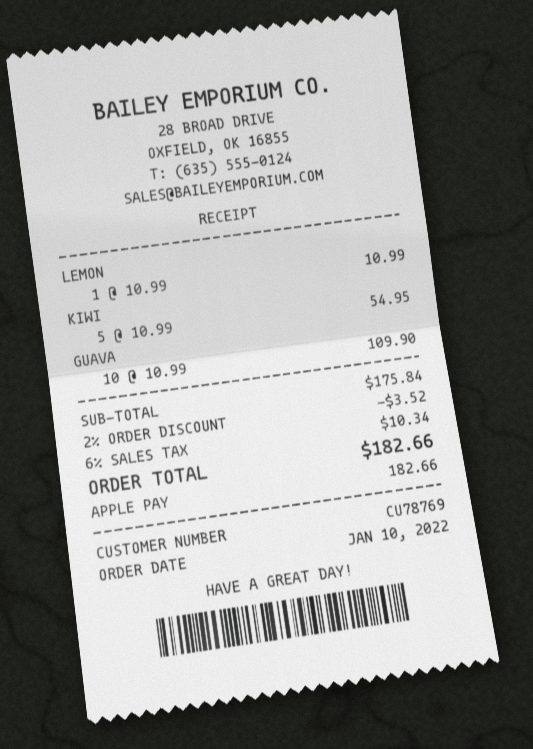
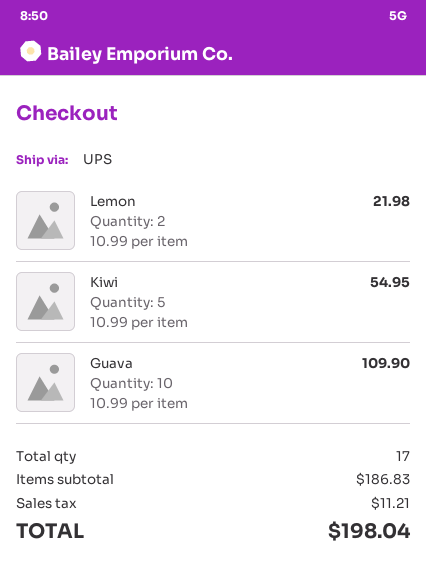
LEMON: 1 x 10.99 = 10.99 -> 2 x 10.99 = 21.98
subtotal: 175.84 -> 186.83
discount: 2% = 3.52 -> none
tax: 10.34 -> 11.21
total: 182.66 -> 198.04

